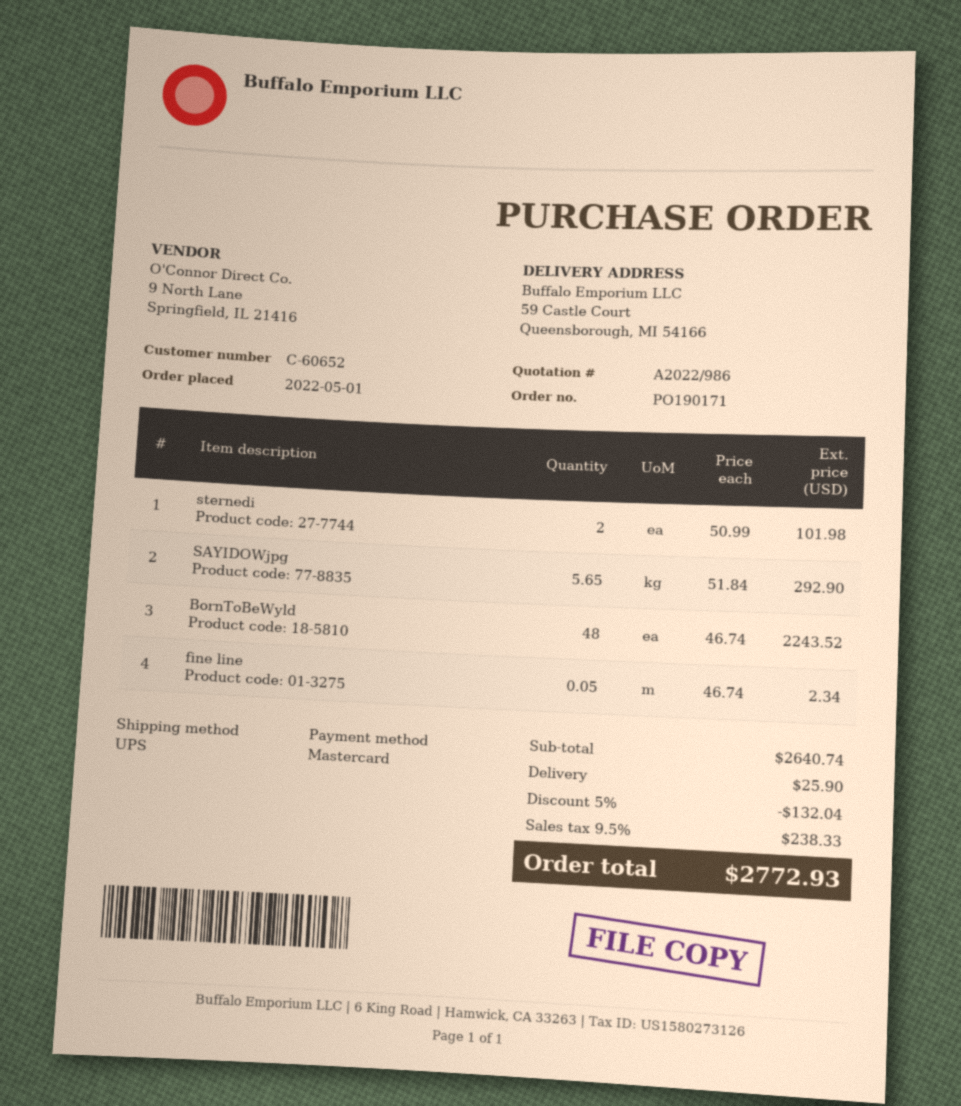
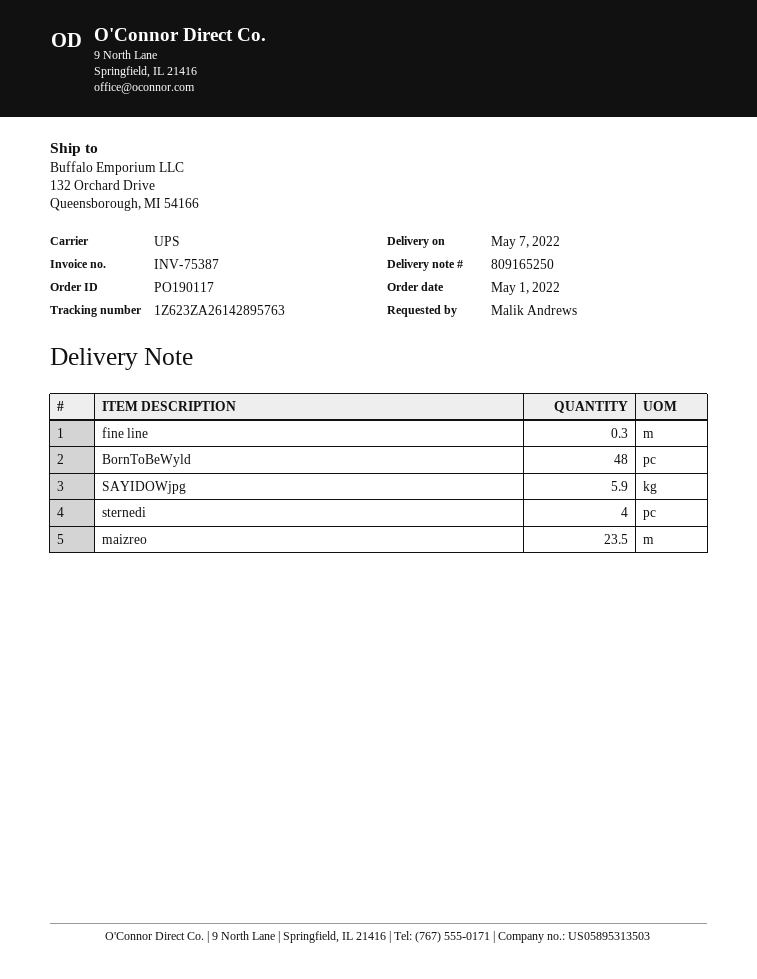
order number: PO190171 -> PO190117
ship to: 59 Castle Court, Queensborough, MI 54166 -> 132 Orchard Drive, Queensborough, MI 54166
sternedi: 2 -> 4
SAYIDOWjpg: 5.65 -> 5.9
fine line: 0.05 -> 0.3
maizreo: none -> 23.5

